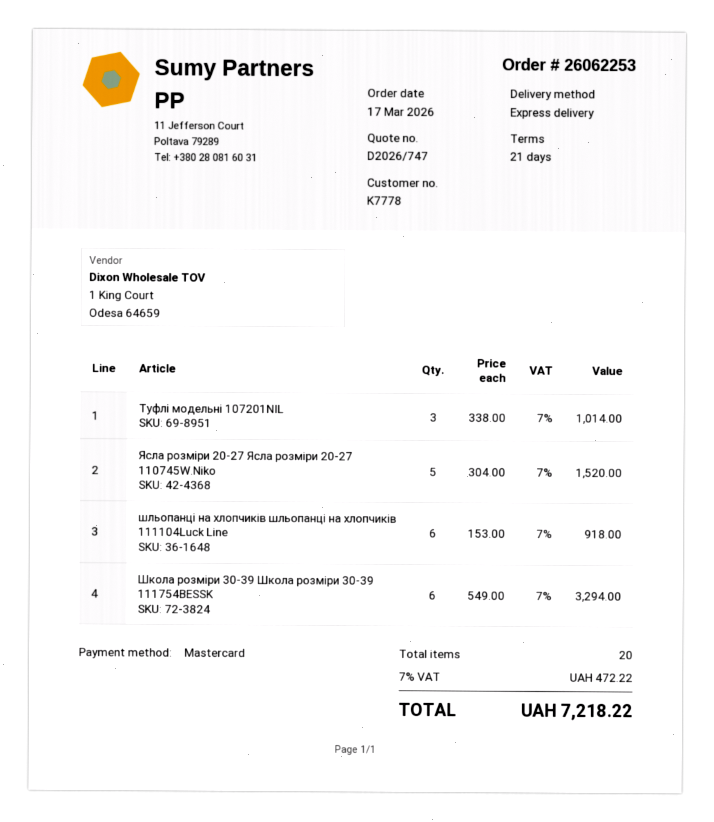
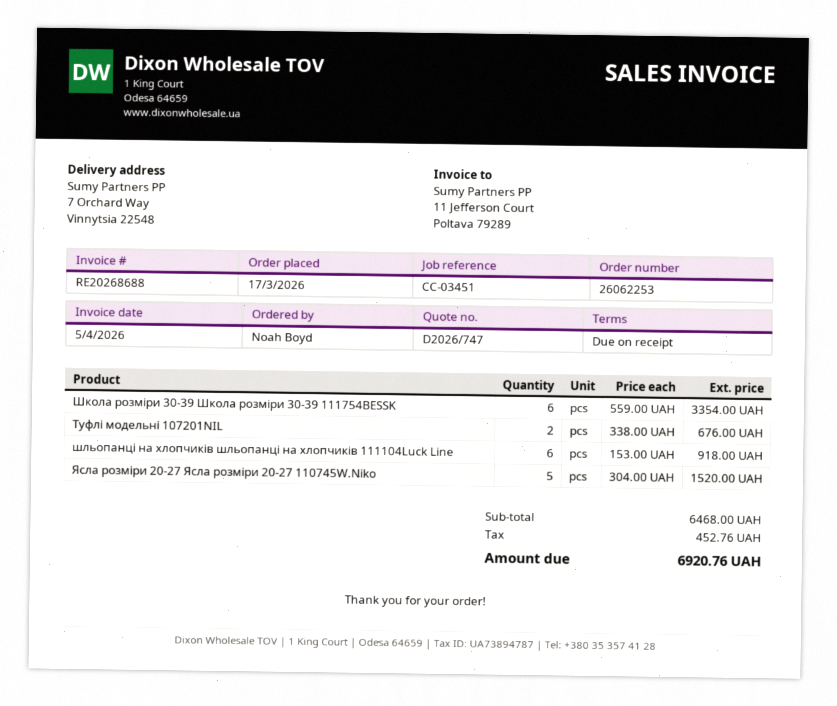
payment terms: 21 days -> on receipt
Туфлі модельні 107201NIL: 3 x 338.00 = 1014.00 -> 2 x 338.00 = 676.00
Школа розміри 30-39 Школа розміри 30-39 111754BESSK: 6 x 549.00 = 3294.00 -> 6 x 559.00 = 3354.00
tax: 472.22 -> 452.76
total: 7218.22 -> 6920.76

